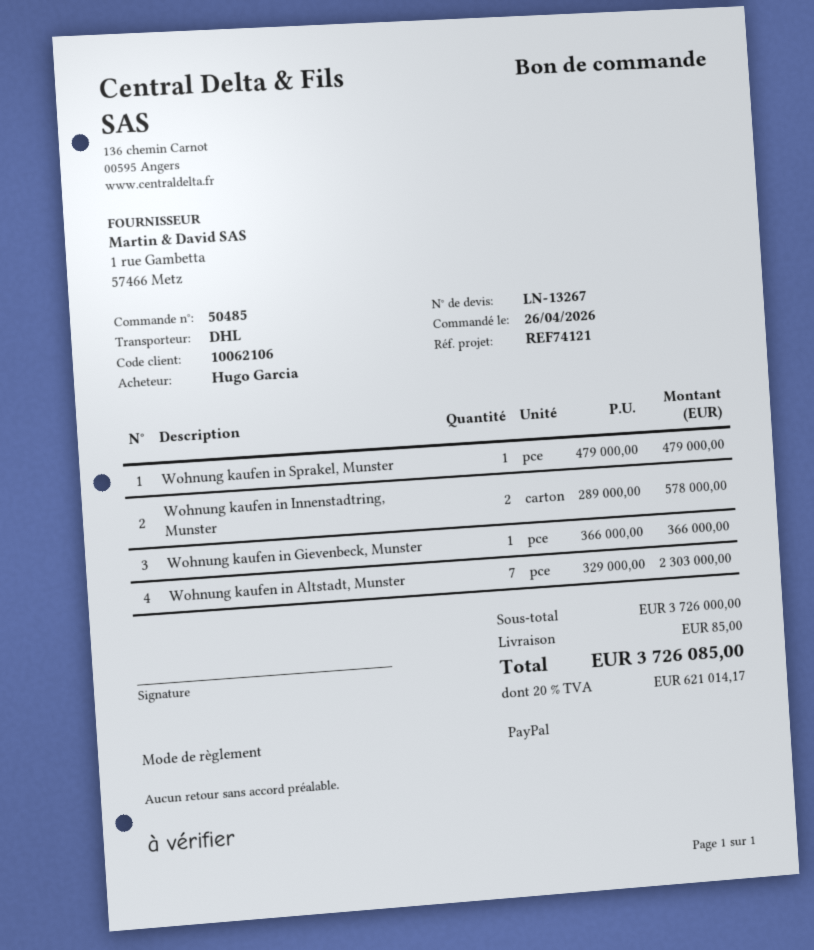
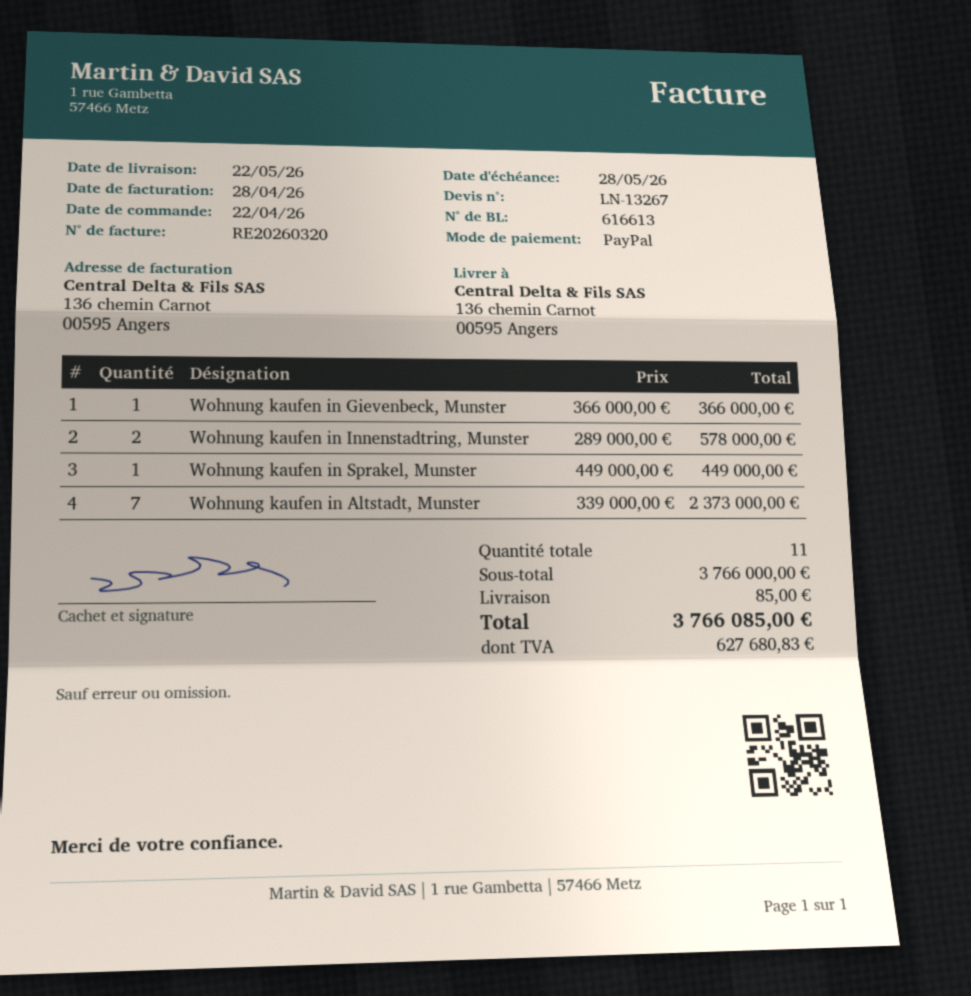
order date: 2026-04-26 -> 2026-04-22
Wohnung kaufen in Sprakel, Munster: 1 x 479000.00 = 479000.00 -> 1 x 449000.00 = 449000.00
Wohnung kaufen in Altstadt, Munster: 7 x 329000.00 = 2303000.00 -> 7 x 339000.00 = 2373000.00
subtotal: 3726000.00 -> 3766000.00
tax: 621014.17 -> 627680.83
total: 3726085.00 -> 3766085.00

